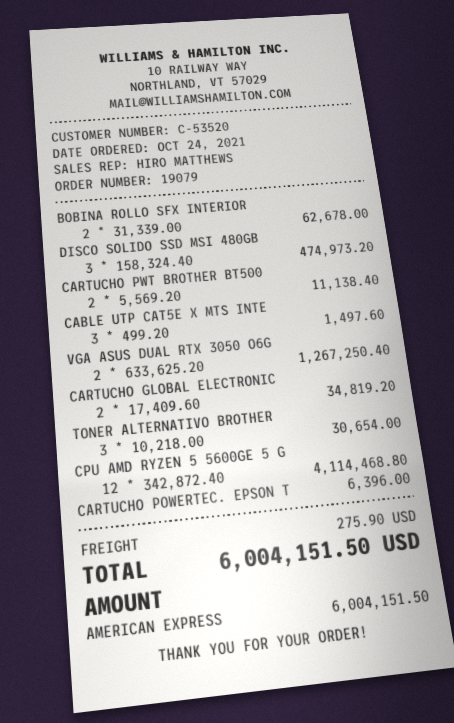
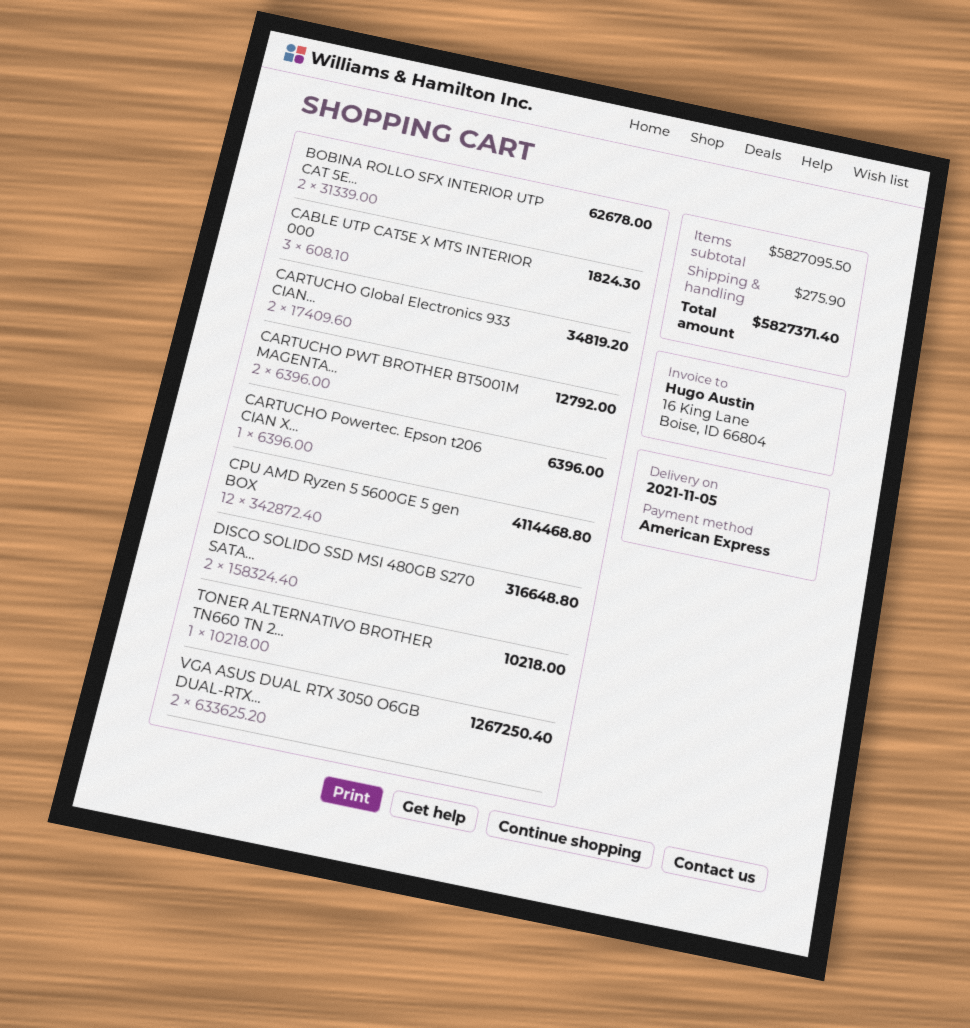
DISCO SOLIDO SSD MSI 480GB: 3 x 158324.40 = 474973.20 -> 2 x 158324.40 = 316648.80
CARTUCHO PWT BROTHER BT500: 2 x 5569.20 = 11138.40 -> 2 x 6396.00 = 12792.00
CABLE UTP CAT5E X MTS INTE: 3 x 499.20 = 1497.60 -> 3 x 608.10 = 1824.30
TONER ALTERNATIVO BROTHER: 3 x 10218.00 = 30654.00 -> 1 x 10218.00 = 10218.00
total: 6004151.50 -> 5827371.40

